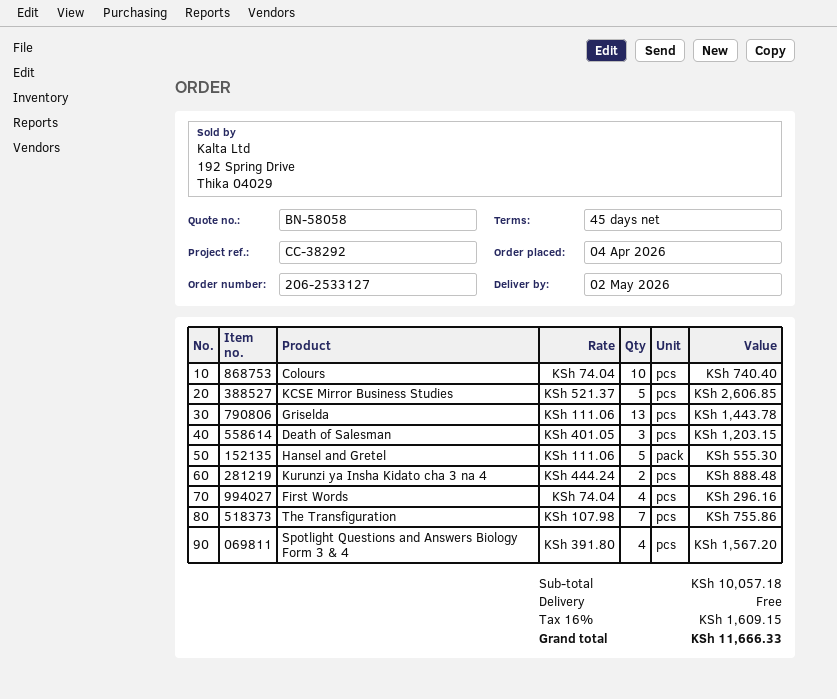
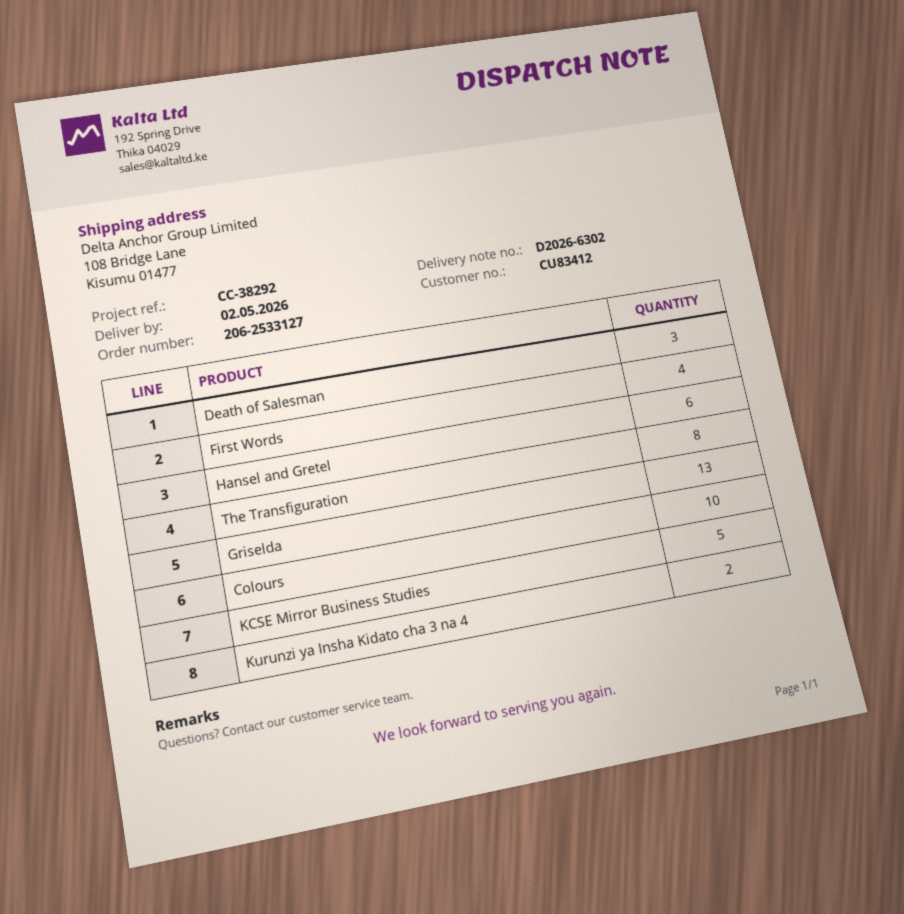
Hansel and Gretel: 5 -> 6
The Transfiguration: 7 -> 8
Spotlight Questions and Answers Biology Form 3 & 4: 4 -> none

